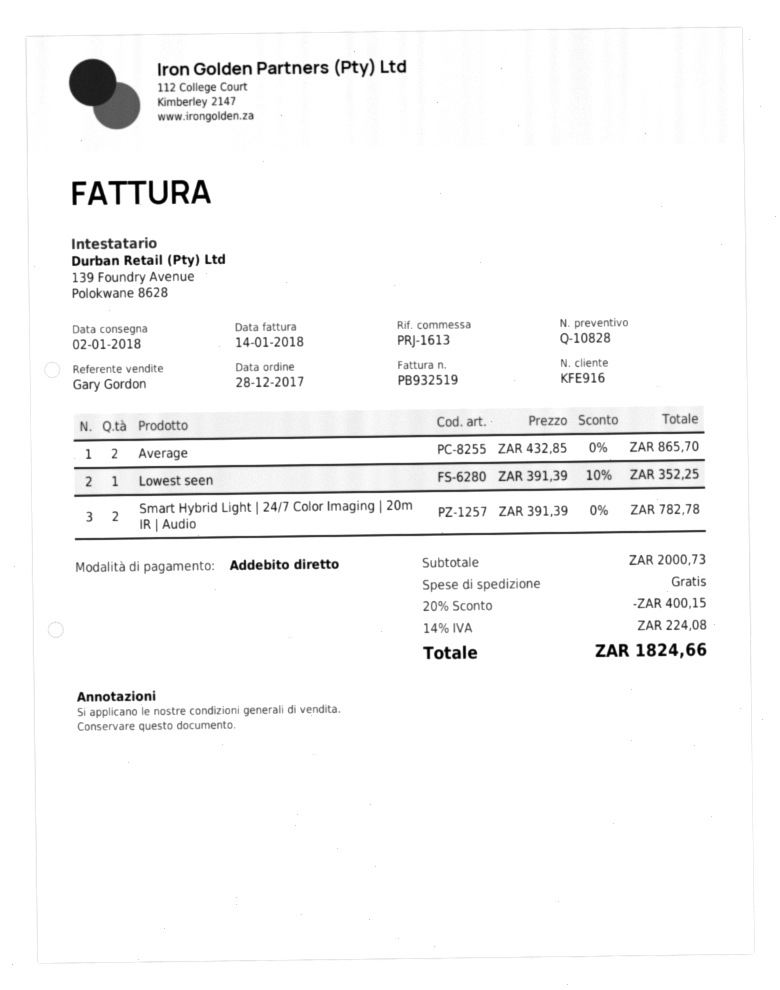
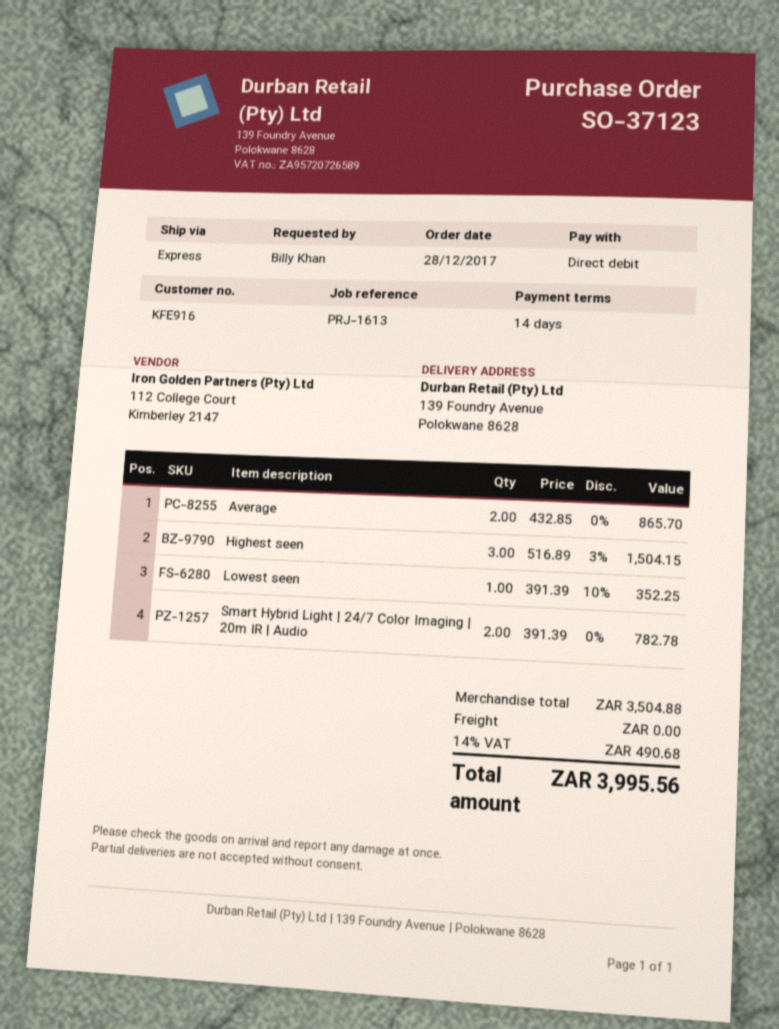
Highest seen: none -> 3 x 516.89 - 3% = 1504.15
subtotal: 2000.73 -> 3504.88
discount: 20% = 400.15 -> none
tax: 14% = 224.08 -> 14% = 490.68
total: 1824.66 -> 3995.56

